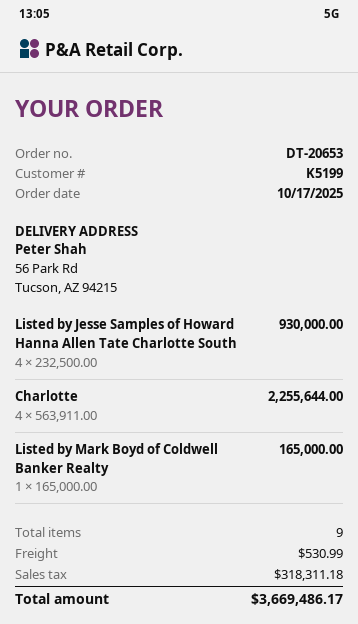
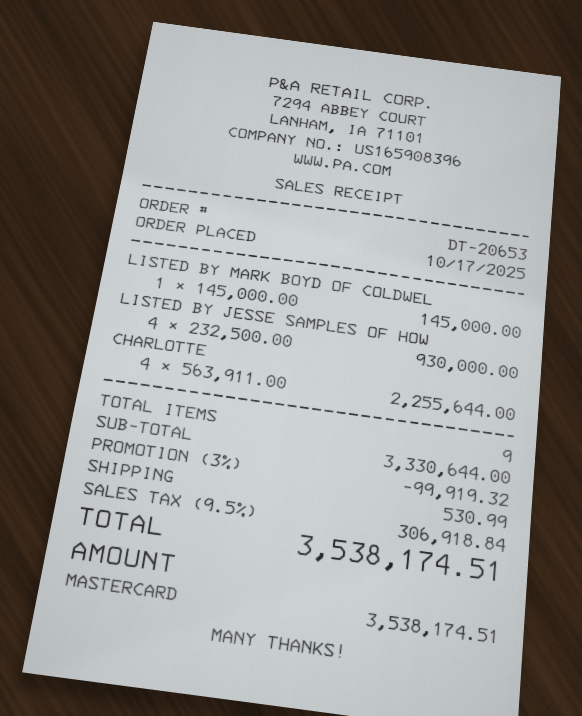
Listed by Mark Boyd of Coldwell Banker Realty: 1 x 165000.00 = 165000.00 -> 1 x 145000.00 = 145000.00
discount: none -> 3% = 99919.32
tax: 318311.18 -> 306918.84
total: 3669486.17 -> 3538174.51

